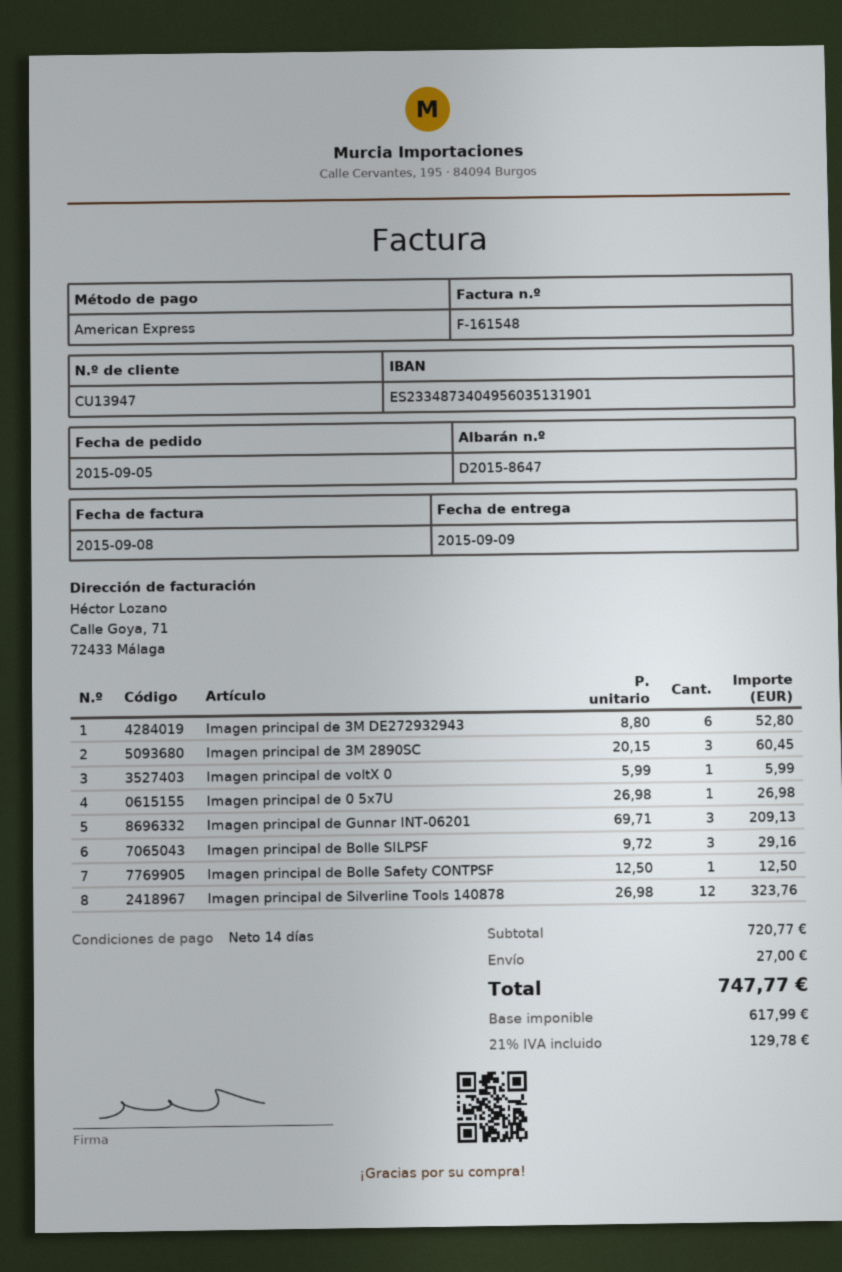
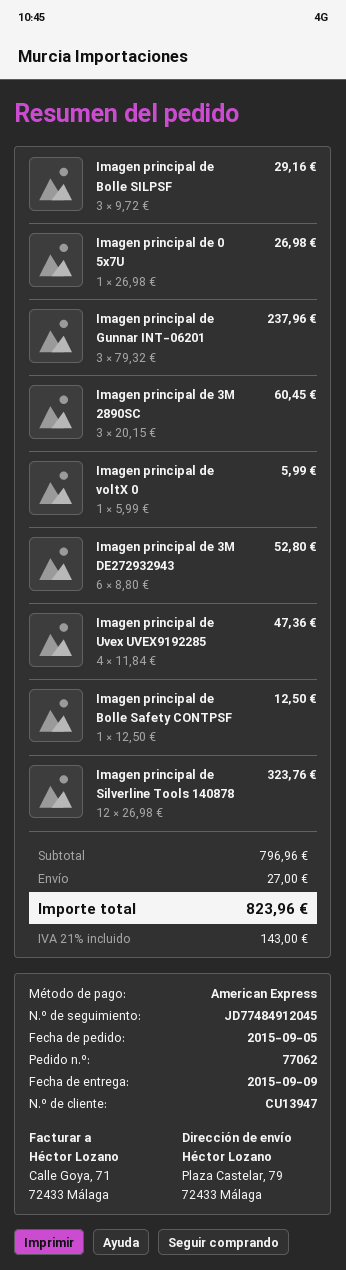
Imagen principal de Gunnar INT-06201: 3 x 69.71 = 209.13 -> 3 x 79.32 = 237.96
Imagen principal de Uvex UVEX9192285: none -> 4 x 11.84 = 47.36
subtotal: 720.77 -> 796.96
tax: 21% = 129.78 -> 21% = 143.00
total: 747.77 -> 823.96

